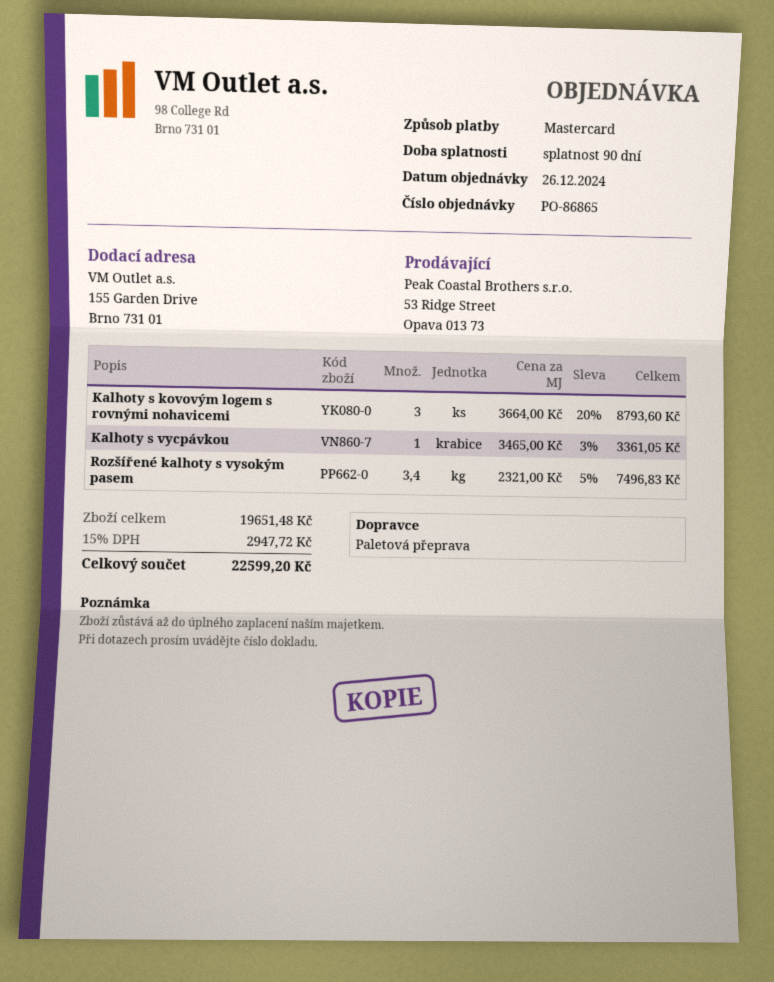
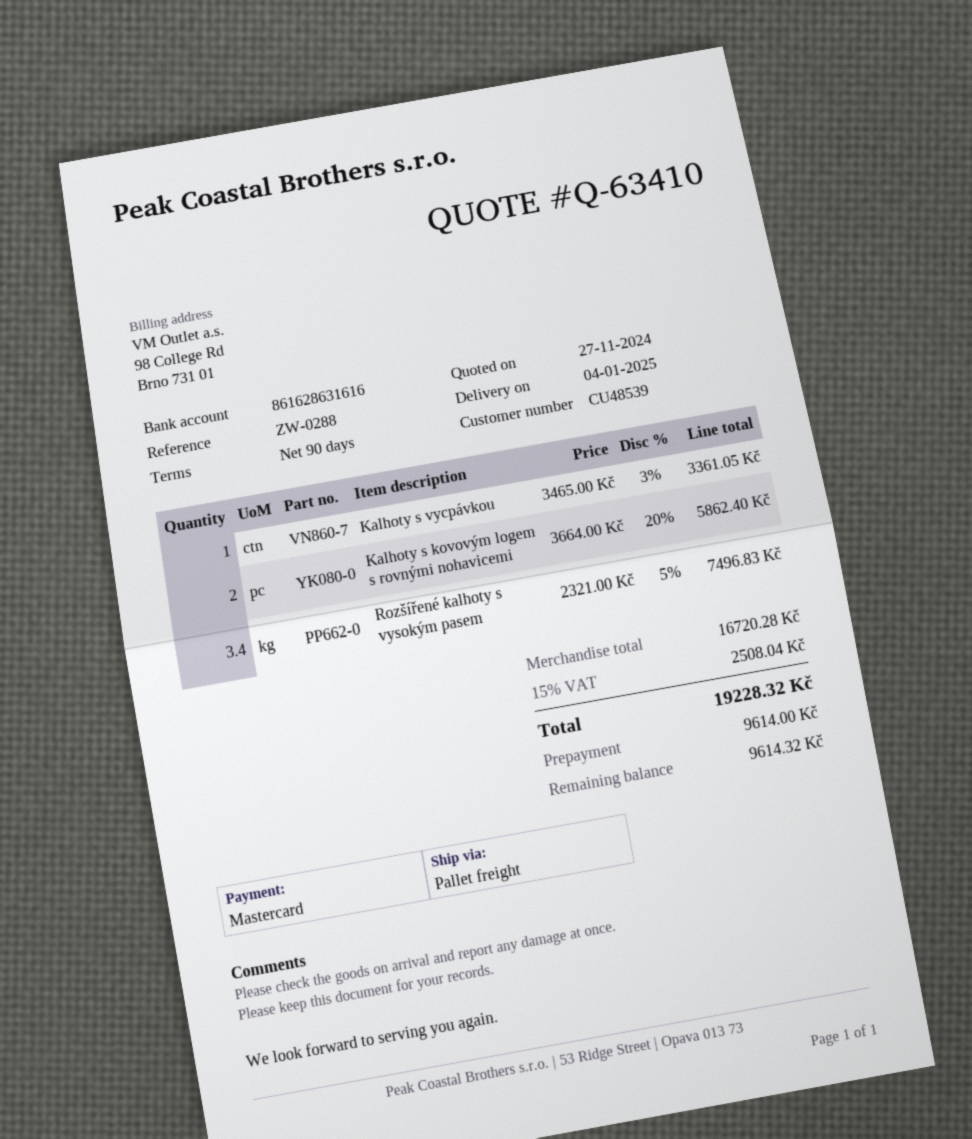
Kalhoty s kovovým logem s rovnými nohavicemi: 3 x 3664.00 - 20% = 8793.60 -> 2 x 3664.00 - 20% = 5862.40
subtotal: 19651.48 -> 16720.28
tax: 15% = 2947.72 -> 15% = 2508.04
total: 22599.20 -> 19228.32

